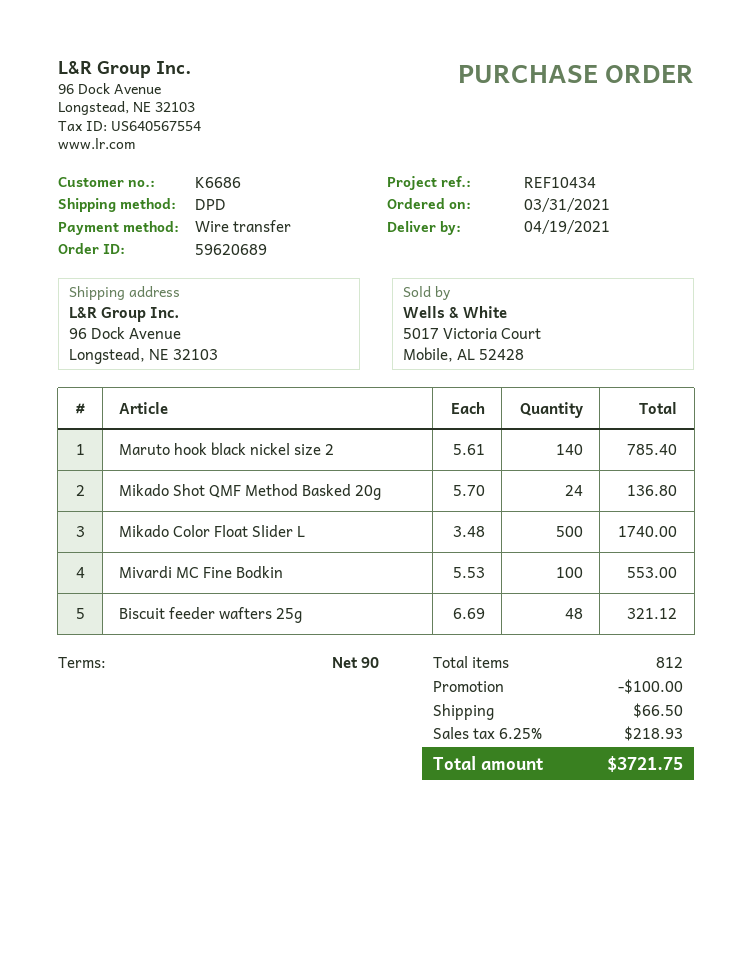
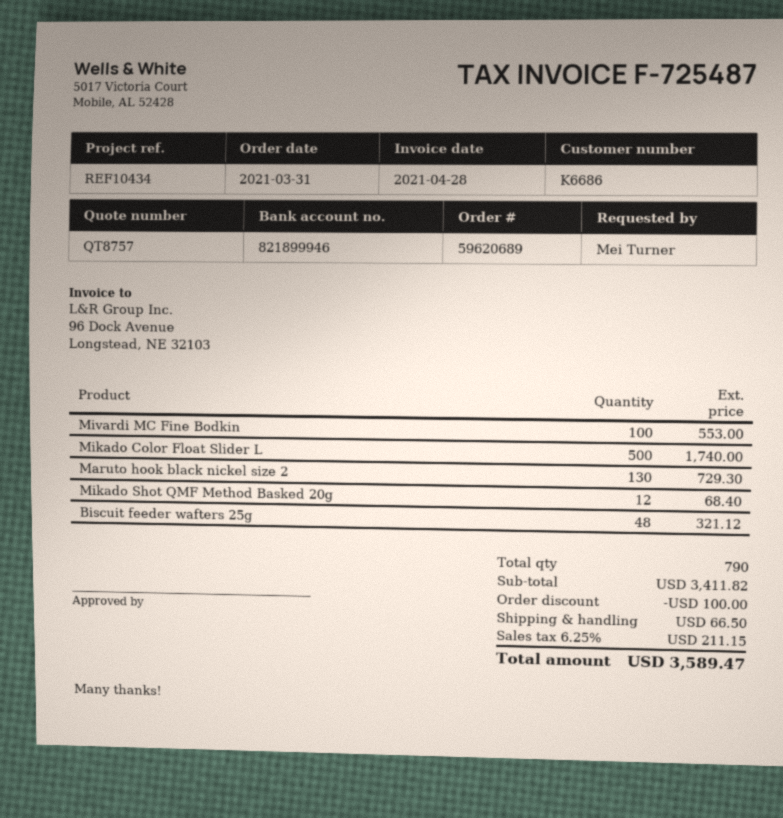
Maruto hook black nickel size 2: 140 for 785.40 -> 130 for 729.30
Mikado Shot QMF Method Basked 20g: 24 for 136.80 -> 12 for 68.40
total quantity: 812 -> 790
tax: 6.25% = 218.93 -> 6.25% = 211.15
total: 3721.75 -> 3589.47

